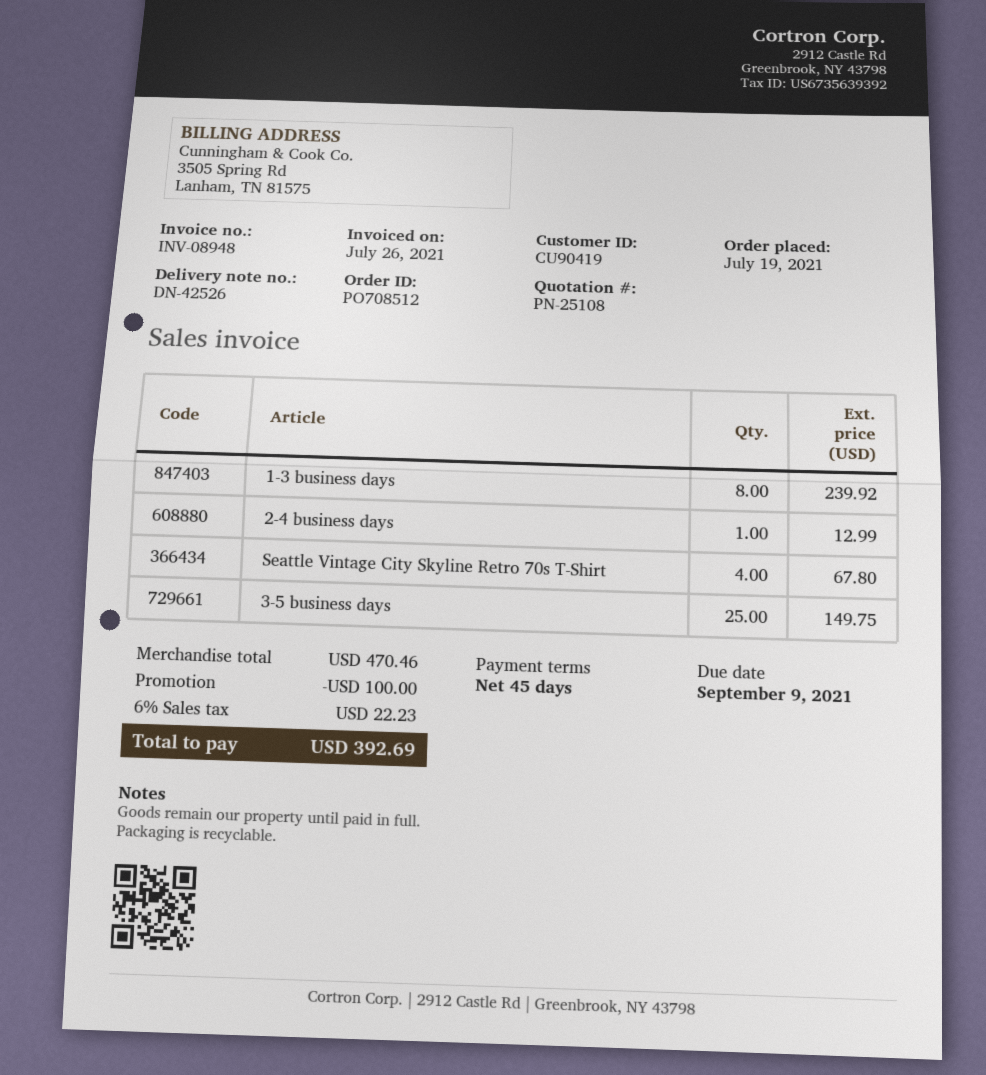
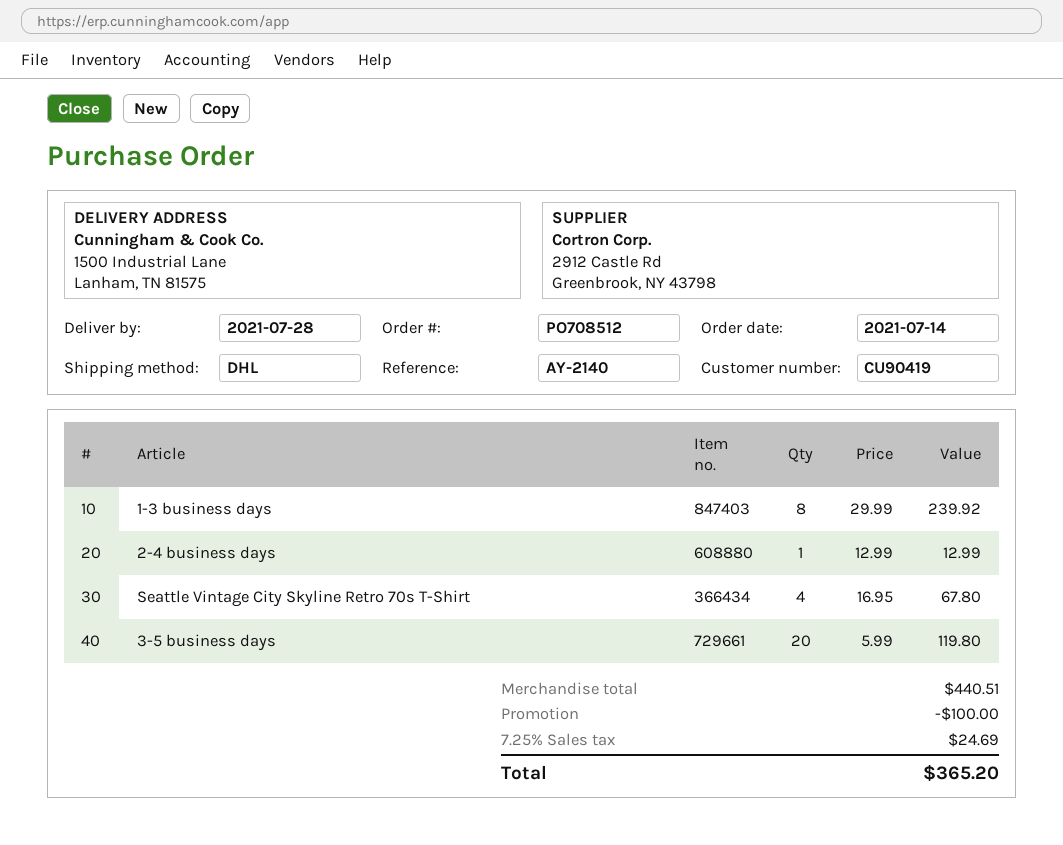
order date: 2021-07-19 -> 2021-07-14
3-5 business days: 25 for 149.75 -> 20 for 119.80
subtotal: 470.46 -> 440.51
tax: 6% = 22.23 -> 7.25% = 24.69
total: 392.69 -> 365.20

